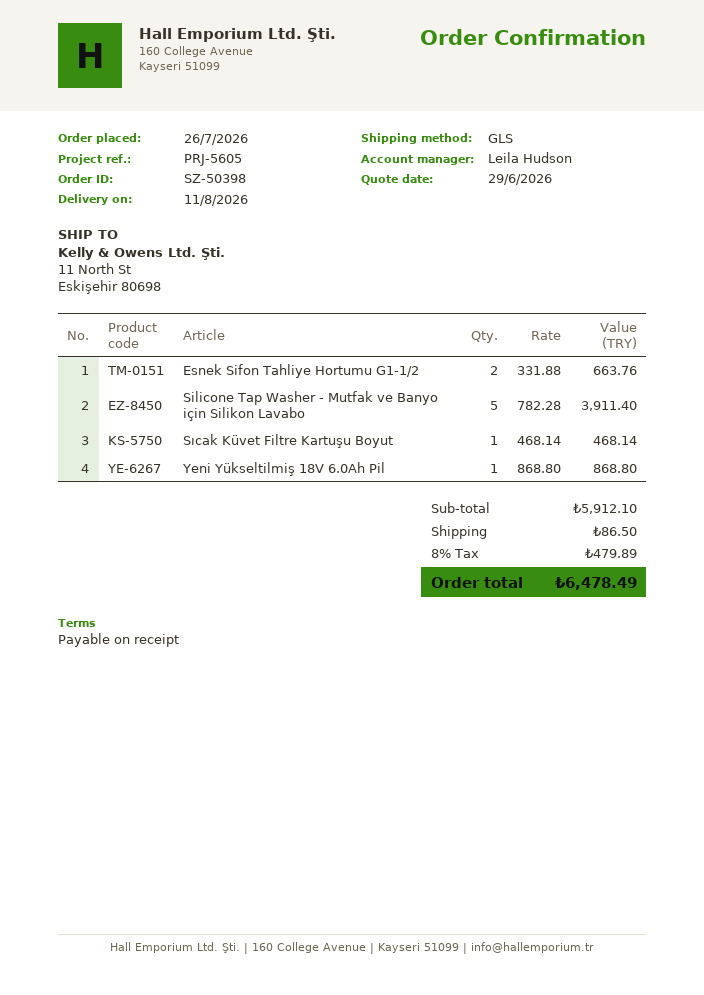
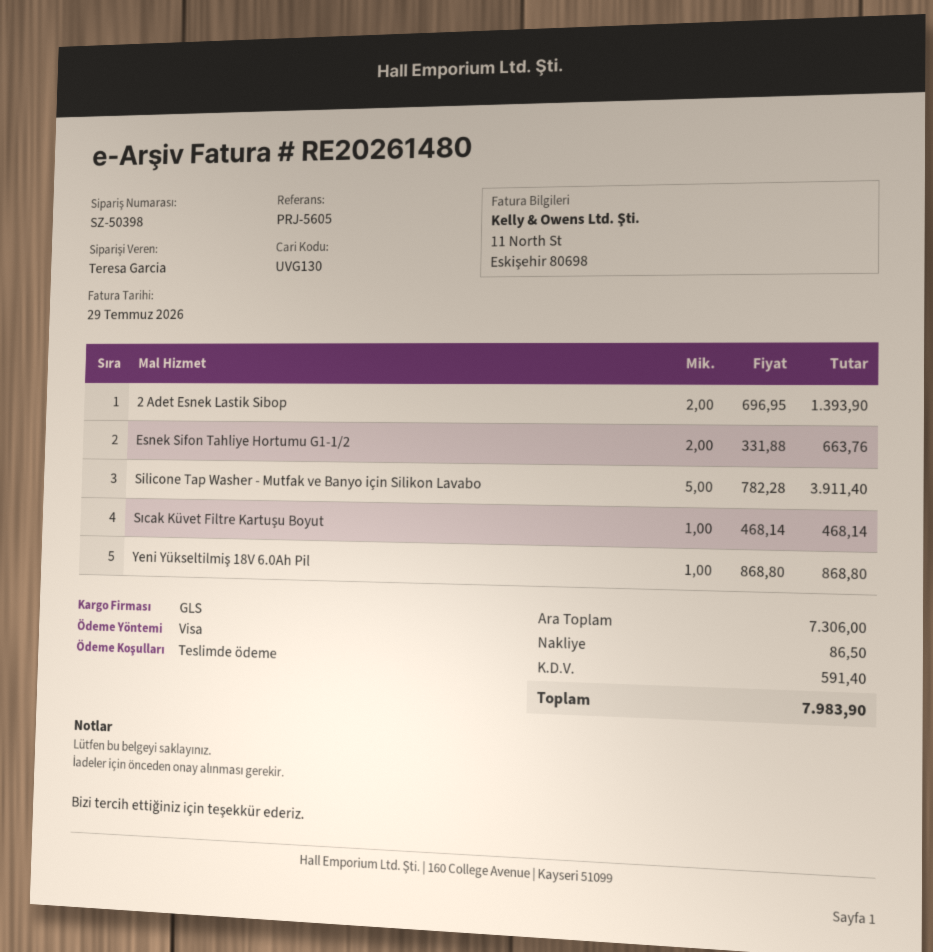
2 Adet Esnek Lastik Sibop: none -> 2 x 696.95 = 1393.90
subtotal: 5912.10 -> 7306.00
tax: 479.89 -> 591.40
total: 6478.49 -> 7983.90

